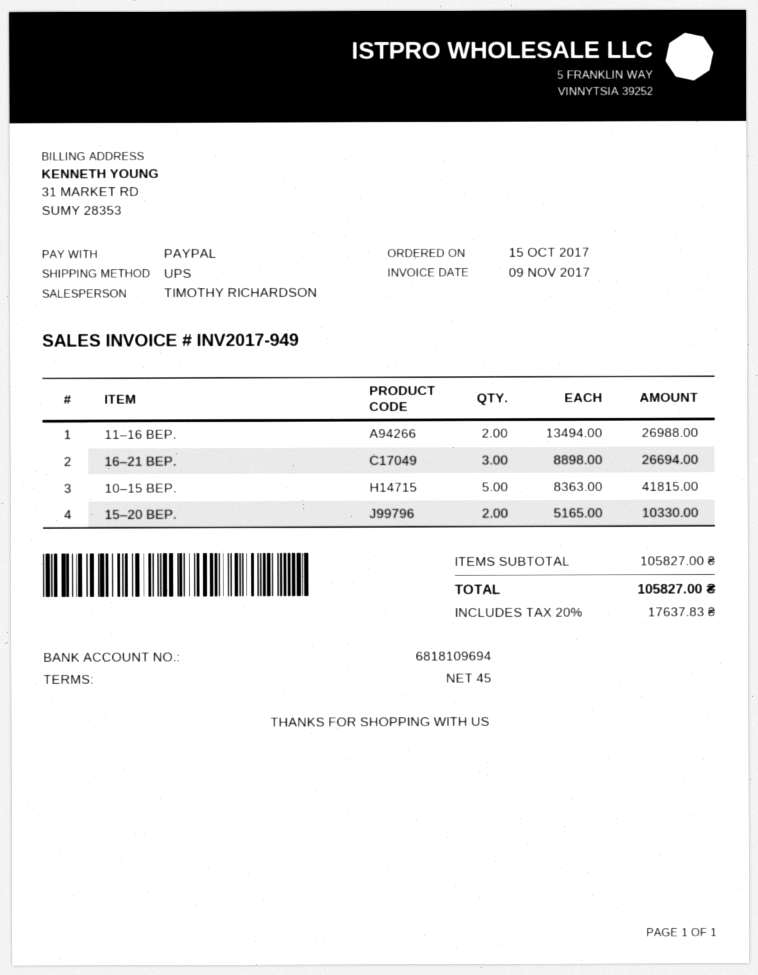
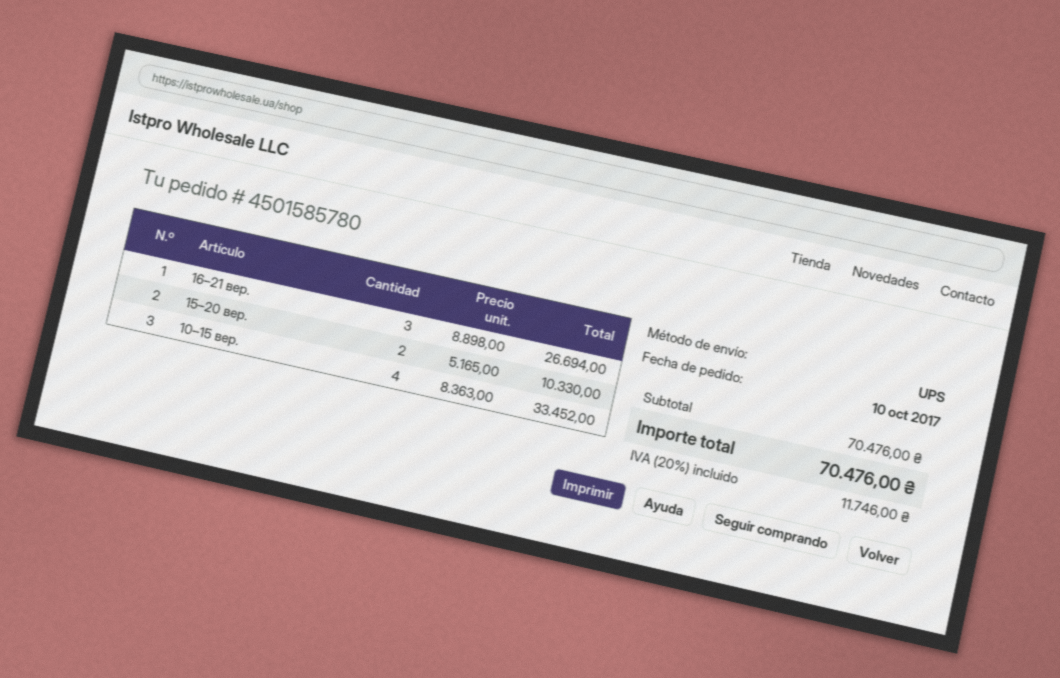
order date: 2017-10-15 -> 2017-10-10
11–16 ВЕР.: 2 x 13494.00 = 26988.00 -> none
10–15 ВЕР.: 5 x 8363.00 = 41815.00 -> 4 x 8363.00 = 33452.00
subtotal: 105827.00 -> 70476.00
tax: 20% = 17637.83 -> 20% = 11746.00
total: 105827.00 -> 70476.00

